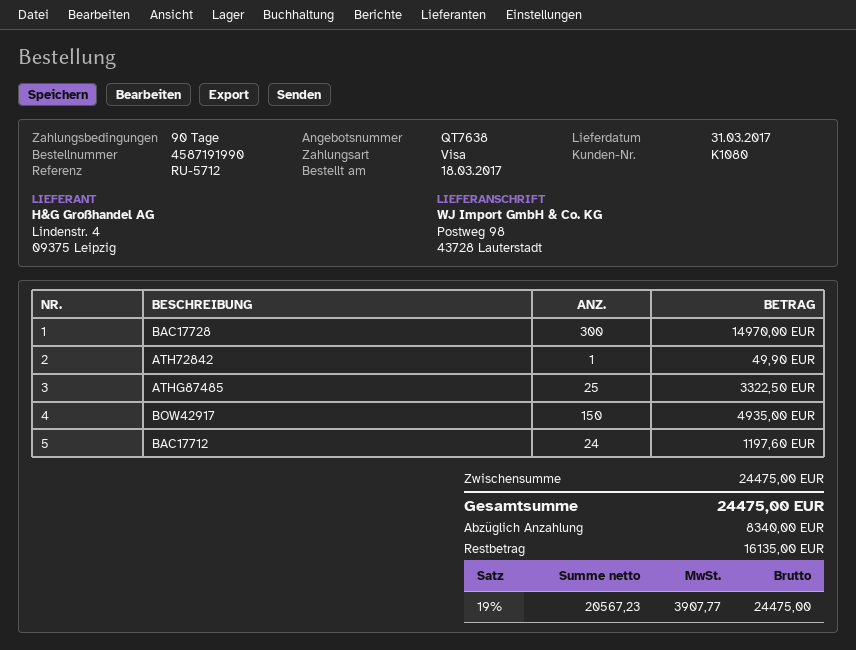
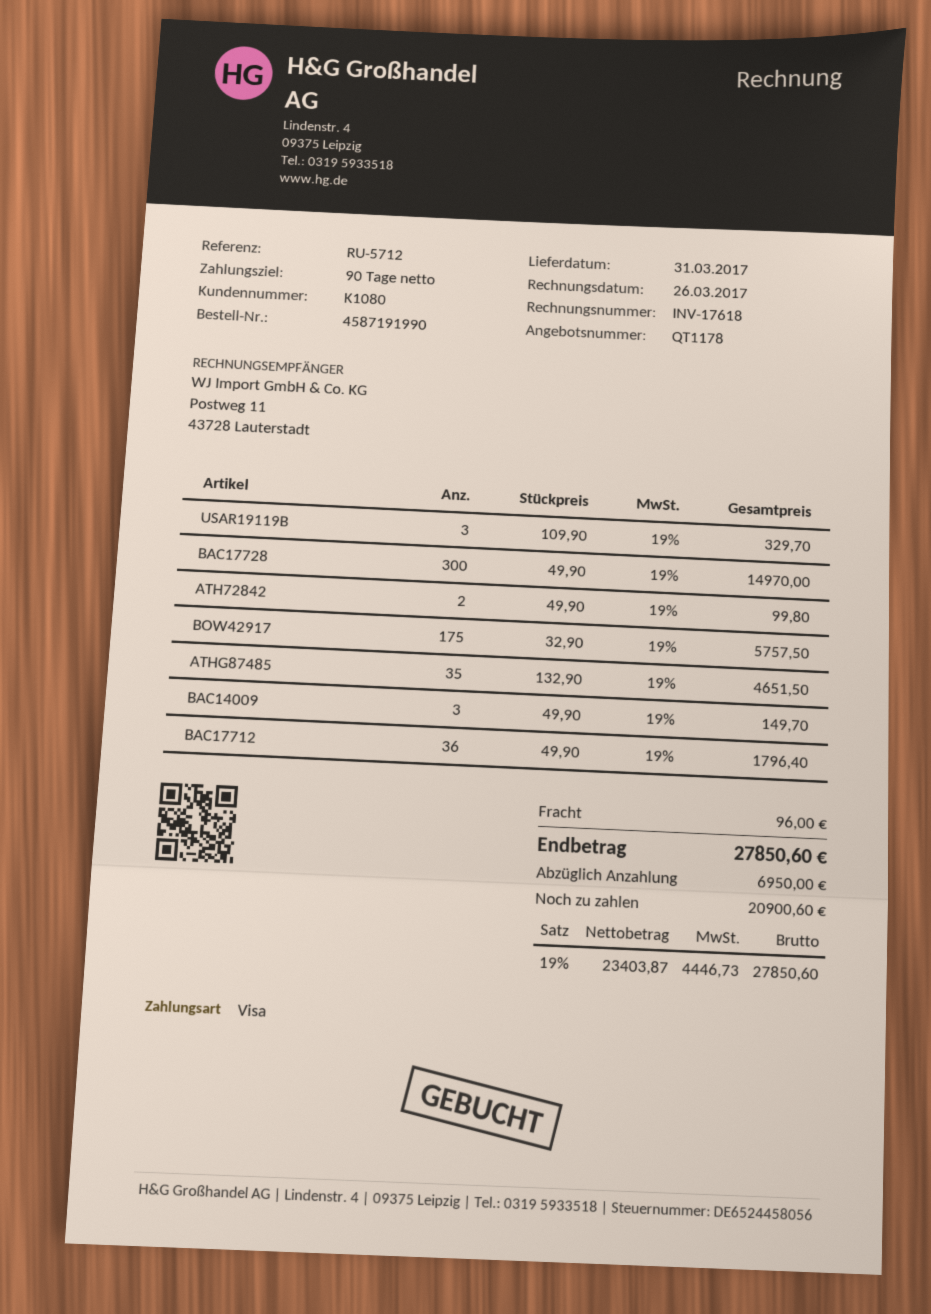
quote number: QT7638 -> QT1178
ATH72842: 1 for 49.90 -> 2 for 99.80
ATHG87485: 25 for 3322.50 -> 35 for 4651.50
BOW42917: 150 for 4935.00 -> 175 for 5757.50
BAC17712: 24 for 1197.60 -> 36 for 1796.40
USAR19119B: none -> 3 for 329.70
BAC14009: none -> 3 for 149.70
shipping: none -> 96.00
net: 20567.23 -> 23403.87
tax: 19% = 3907.77 -> 19% = 4446.73
total: 24475.00 -> 27850.60
deposit: 8340.00 -> 6950.00
balance: 16135.00 -> 20900.60

